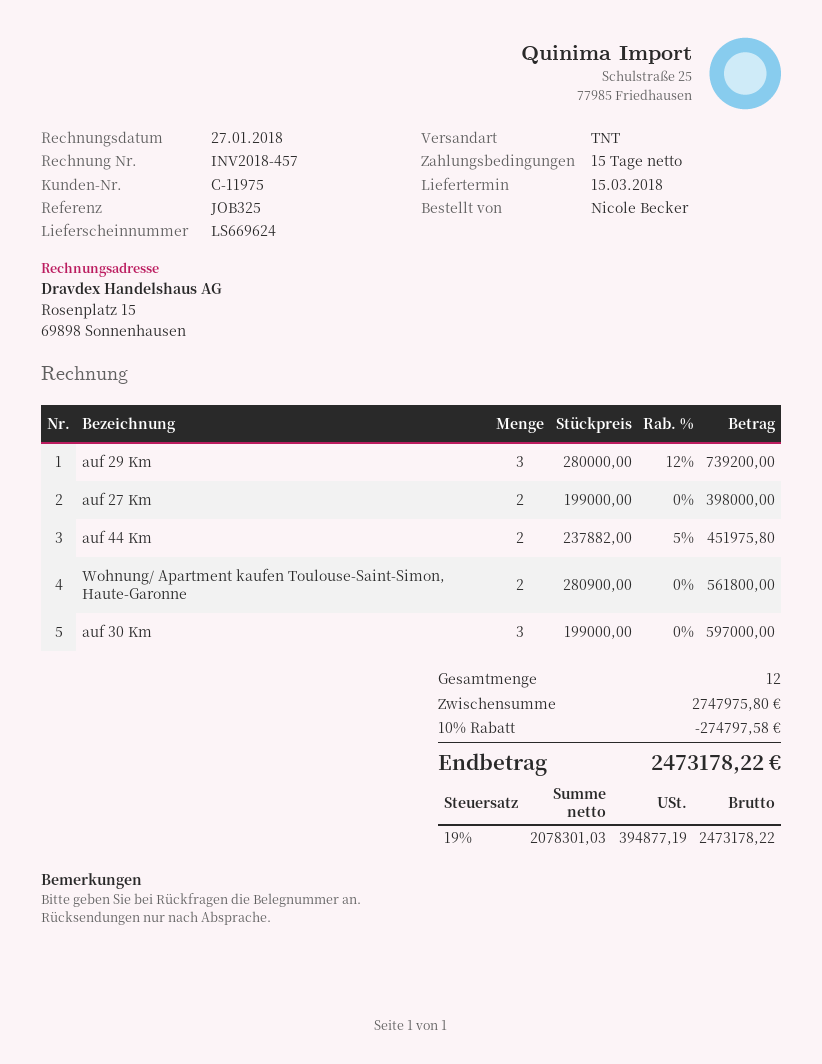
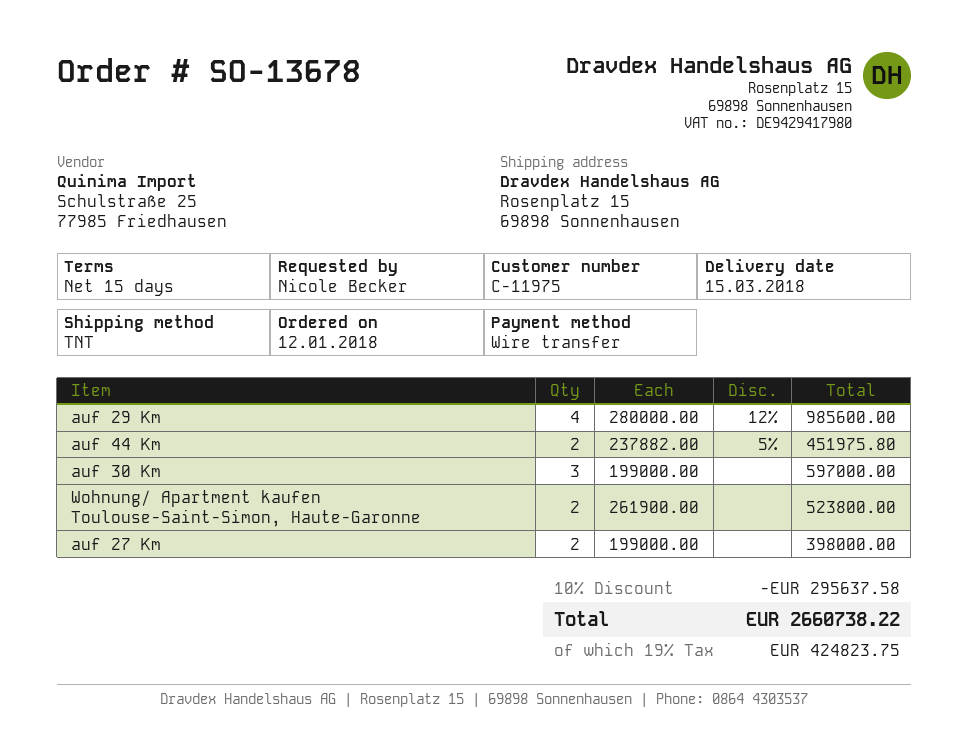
auf 29 Km: 3 x 280000.00 - 12% = 739200.00 -> 4 x 280000.00 - 12% = 985600.00
Wohnung/ Apartment kaufen Toulouse-Saint-Simon, Haute-Garonne: 2 x 280900.00 = 561800.00 -> 2 x 261900.00 = 523800.00
discount: 10% = 274797.58 -> 10% = 295637.58
tax: 19% = 394877.19 -> 19% = 424823.75
total: 2473178.22 -> 2660738.22

